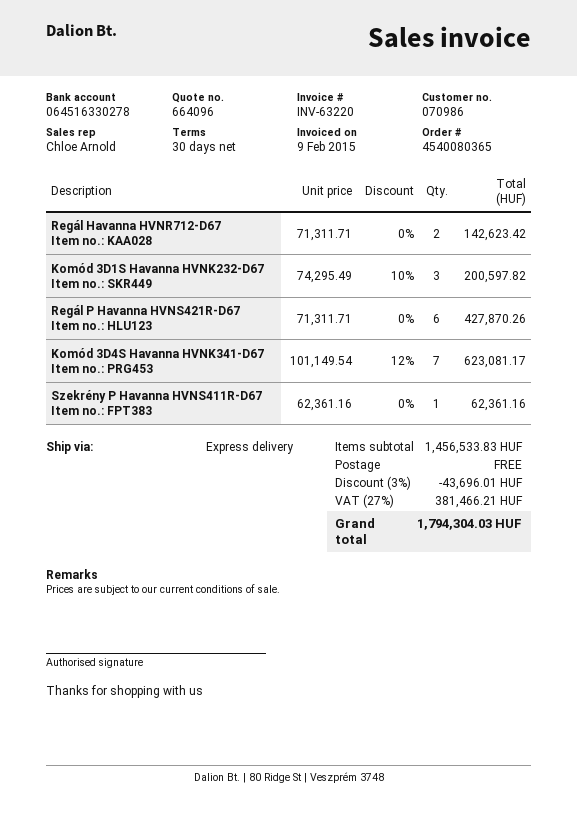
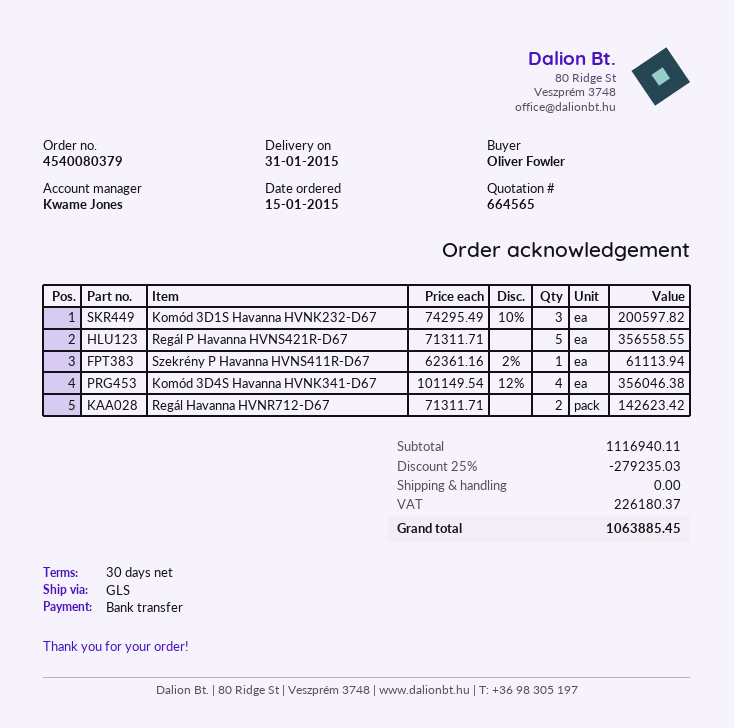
quote number: 664096 -> 664565
order number: 4540080365 -> 4540080379
sales rep: Chloe Arnold -> Kwame Jones
shipping method: express -> GLS
Regál P Havanna HVNS421R-D67: 6 x 71311.71 = 427870.26 -> 5 x 71311.71 = 356558.55
Komód 3D4S Havanna HVNK341-D67: 7 x 101149.54 - 12% = 623081.17 -> 4 x 101149.54 - 12% = 356046.38
Szekrény P Havanna HVNS411R-D67: 1 x 62361.16 = 62361.16 -> 1 x 62361.16 - 2% = 61113.94
subtotal: 1456533.83 -> 1116940.11
discount: 3% = 43696.01 -> 25% = 279235.03
tax: 381466.21 -> 226180.37
total: 1794304.03 -> 1063885.45

